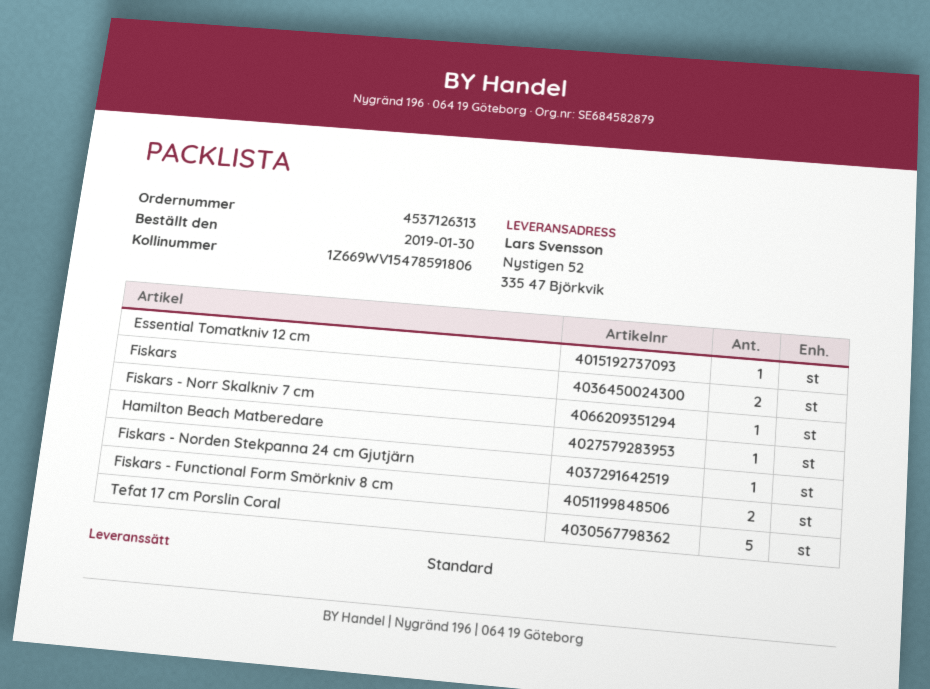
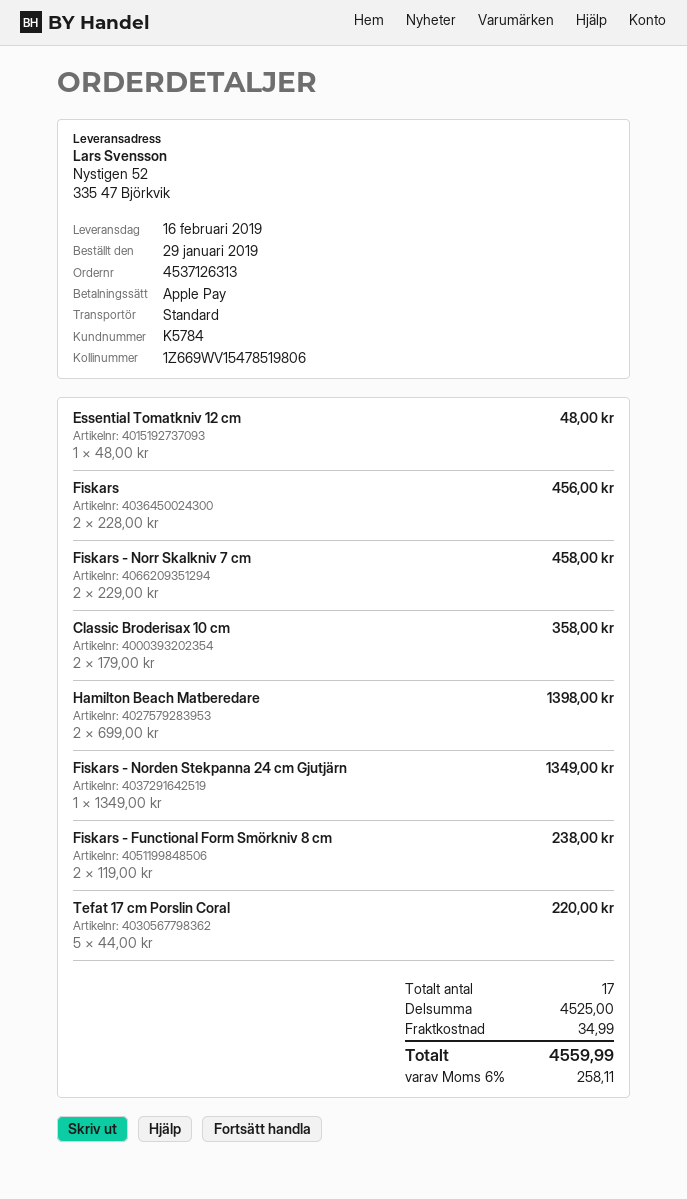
order date: 2019-01-30 -> 2019-01-29
tracking number: 1Z669WV15478591806 -> 1Z669WV15478519806
Fiskars - Norr Skalkniv 7 cm: 1 -> 2
Hamilton Beach Matberedare: 1 -> 2
Classic Broderisax 10 cm: none -> 2

